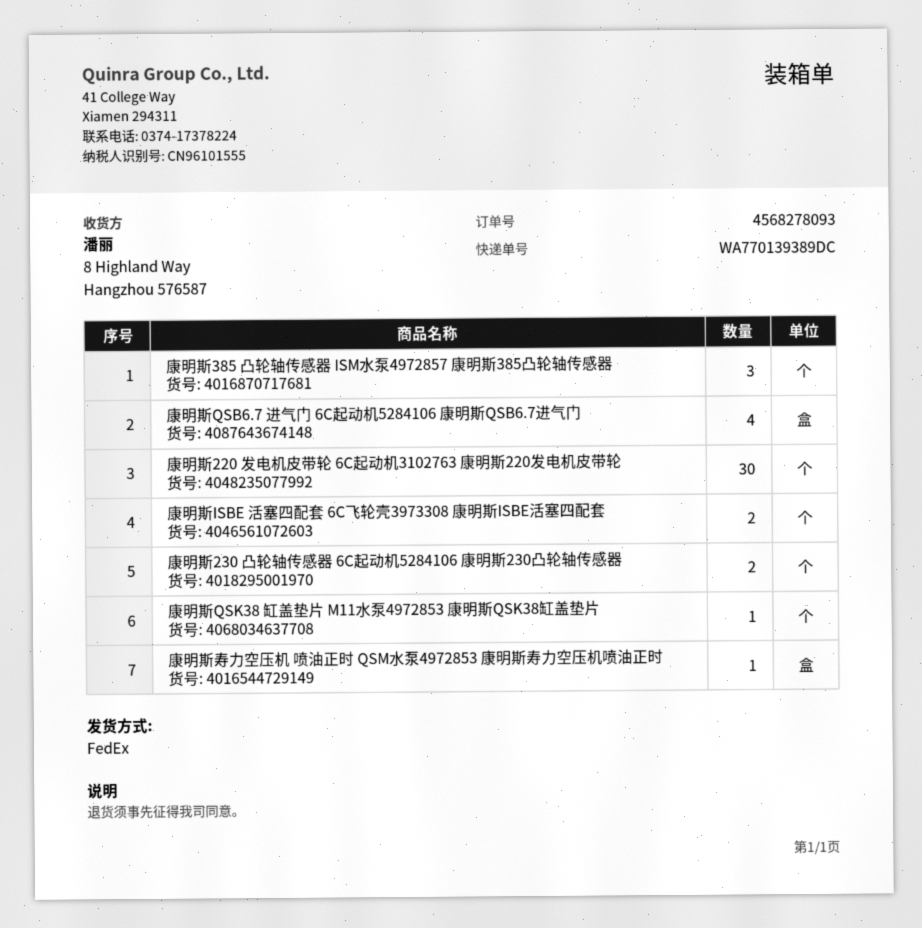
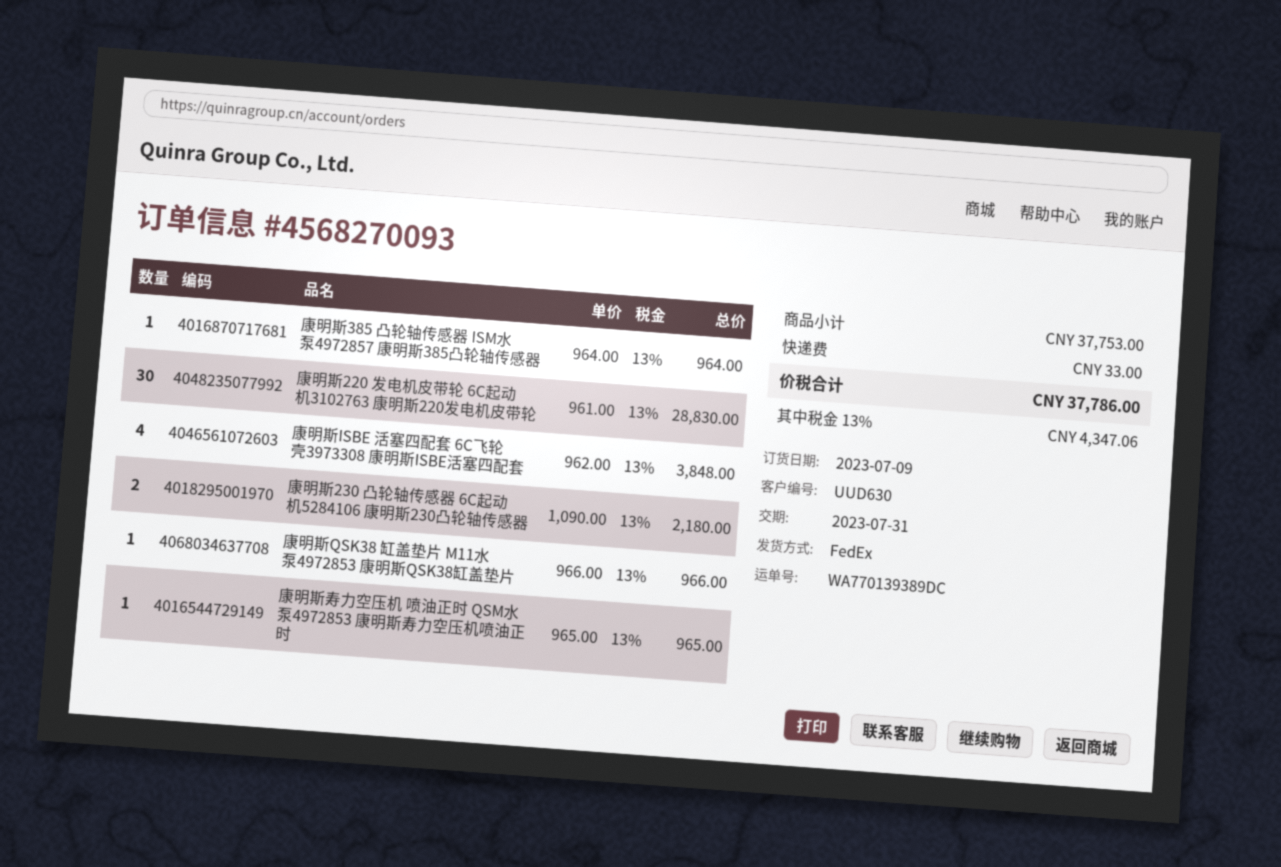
order number: 4568278093 -> 4568270093
康明斯385 凸轮轴传感器 ISM水泵4972857 康明斯385凸轮轴传感器: 3 -> 1
康明斯QSB6.7 进气门 6C起动机5284106 康明斯QSB6.7进气门: 4 -> none
康明斯ISBE 活塞四配套 6C飞轮壳3973308 康明斯ISBE活塞四配套: 2 -> 4

